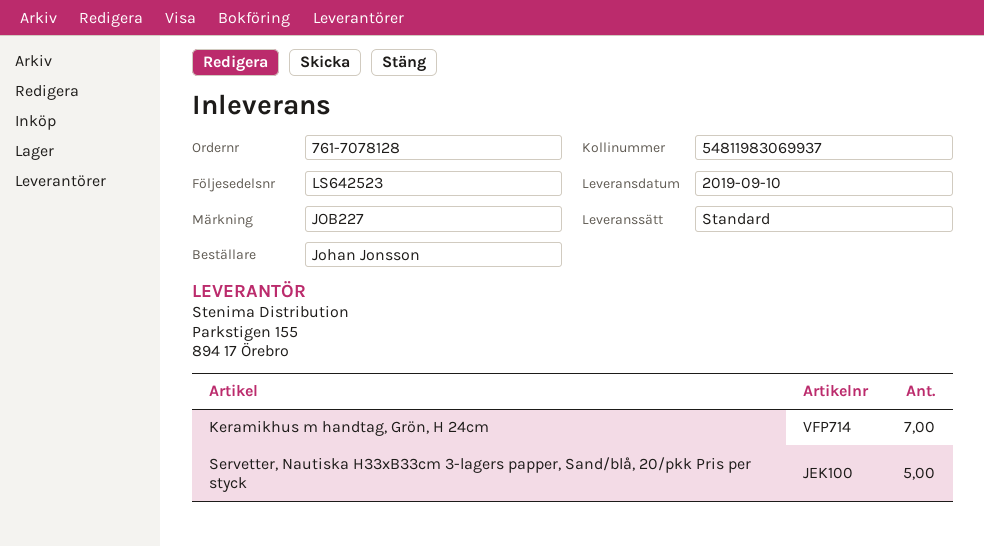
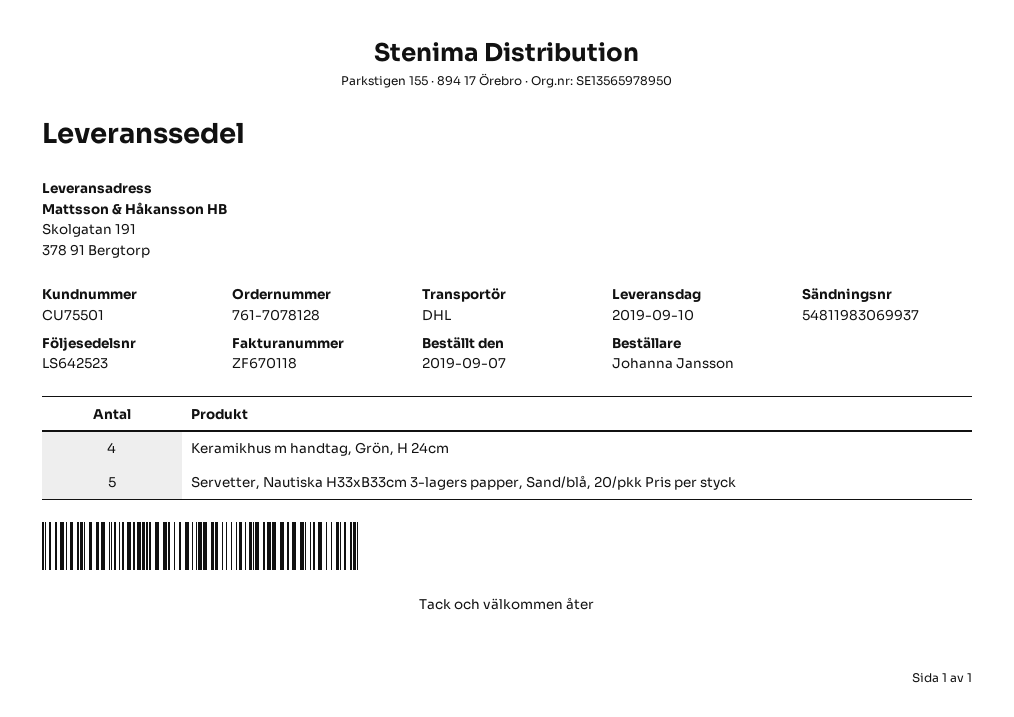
ordered by: Johan Jonsson -> Johanna Jansson
shipping method: standard -> DHL
Keramikhus m handtag, Grön, H 24cm: 7 -> 4

